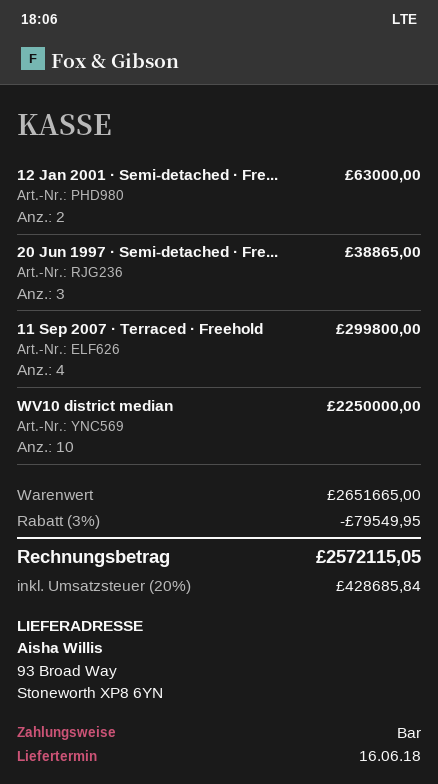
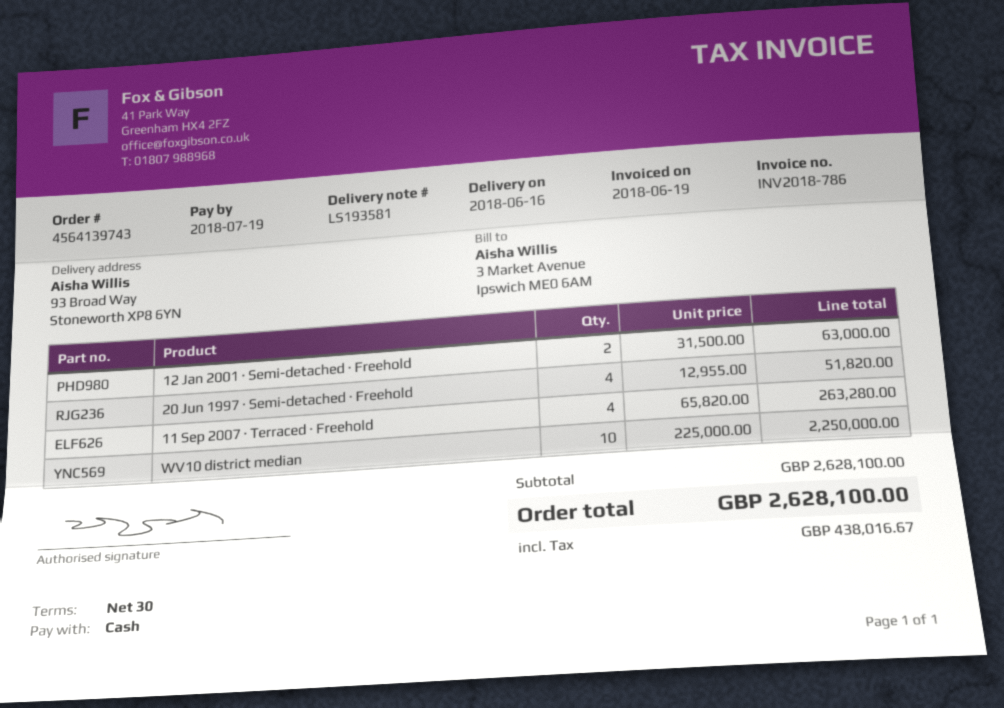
20 Jun 1997 · Semi-detached · Fre...: 3 for 38865.00 -> 4 for 51820.00
11 Sep 2007 · Terraced · Freehold: 4 for 299800.00 -> 4 for 263280.00
subtotal: 2651665.00 -> 2628100.00
discount: 3% = 79549.95 -> none
tax: 428685.84 -> 438016.67
total: 2572115.05 -> 2628100.00

